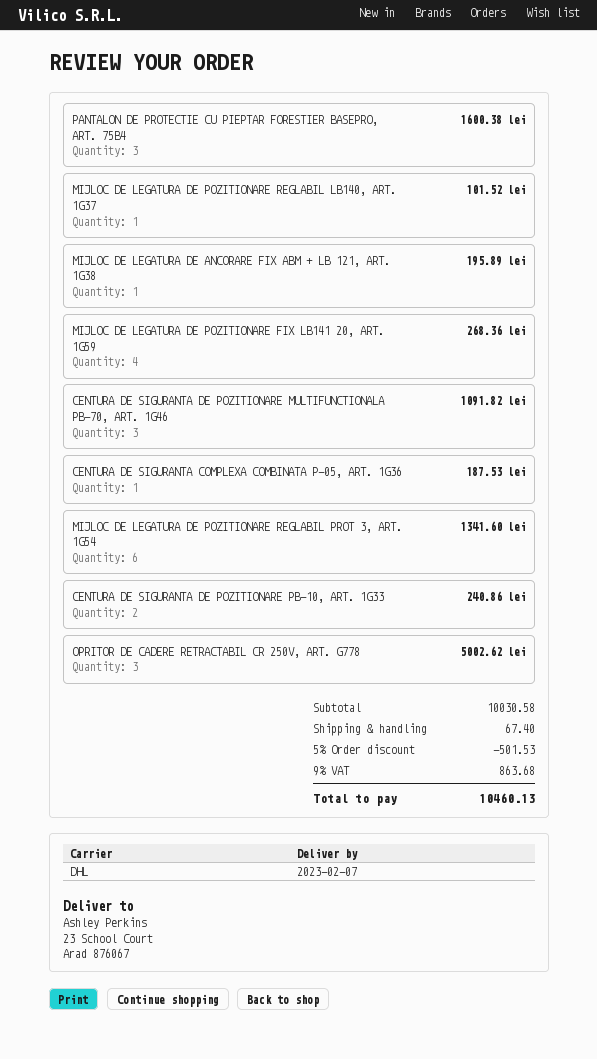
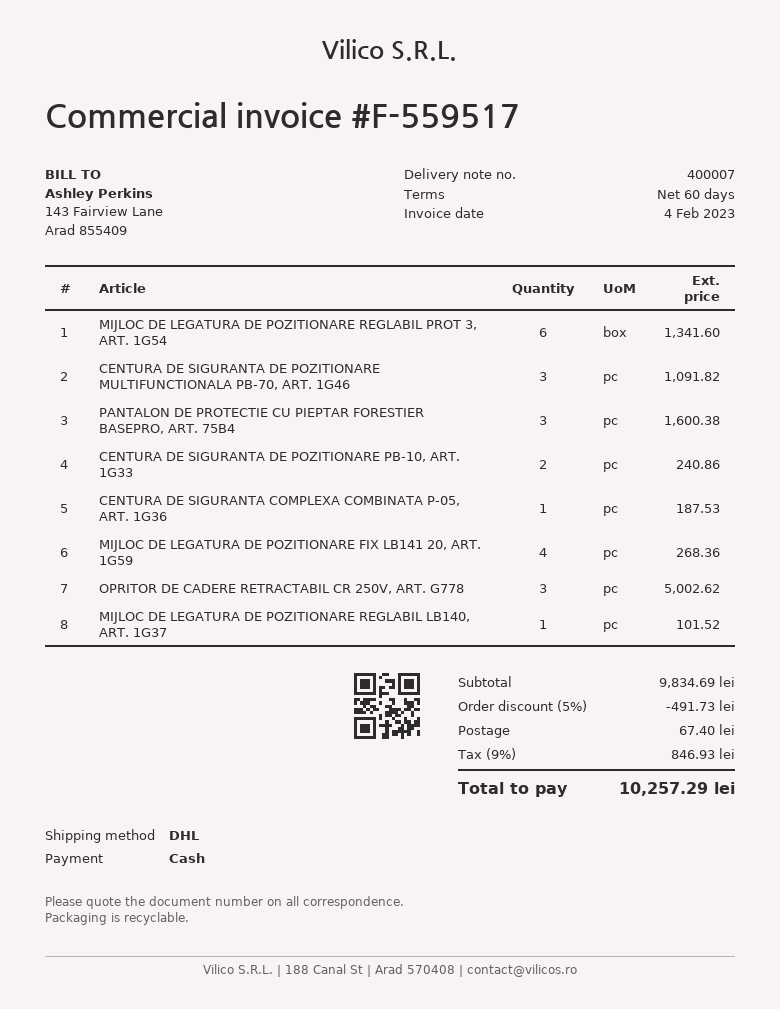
MIJLOC DE LEGATURA DE ANCORARE FIX ABM + LB 121, ART. 1G38: 1 for 195.89 -> none
subtotal: 10030.58 -> 9834.69
discount: 5% = 501.53 -> 5% = 491.73
tax: 9% = 863.68 -> 9% = 846.93
total: 10460.13 -> 10257.29

